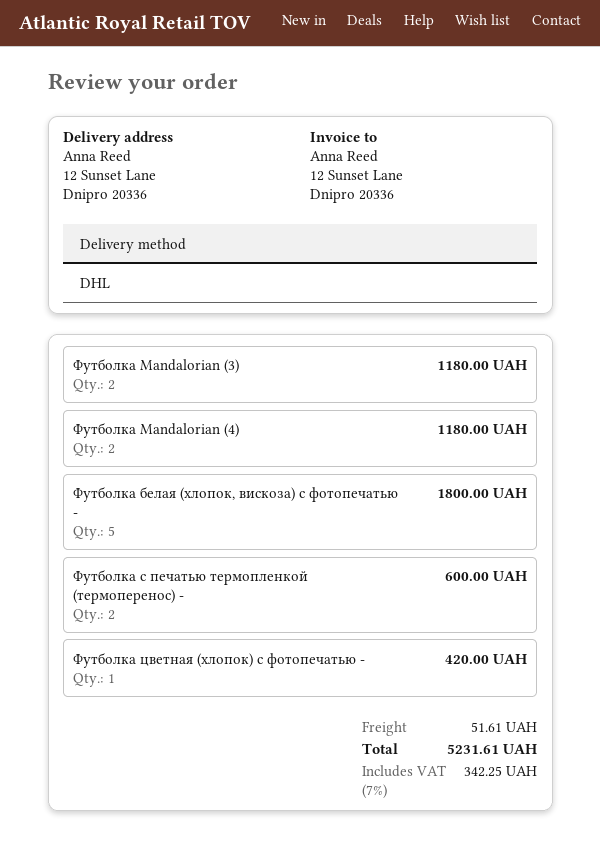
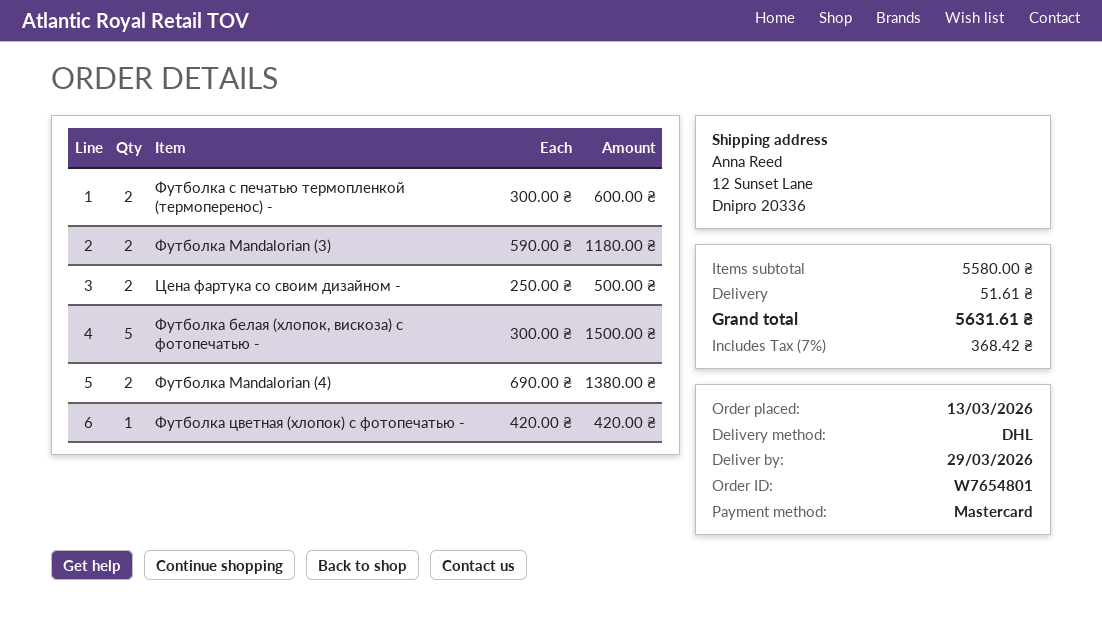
Футболка Mandalorian (4): 2 for 1180.00 -> 2 for 1380.00
Футболка белая (хлопок, вискоза) с фотопечатью -: 5 for 1800.00 -> 5 for 1500.00
Цена фартука со своим дизайном -: none -> 2 for 500.00
tax: 7% = 342.25 -> 7% = 368.42
total: 5231.61 -> 5631.61

